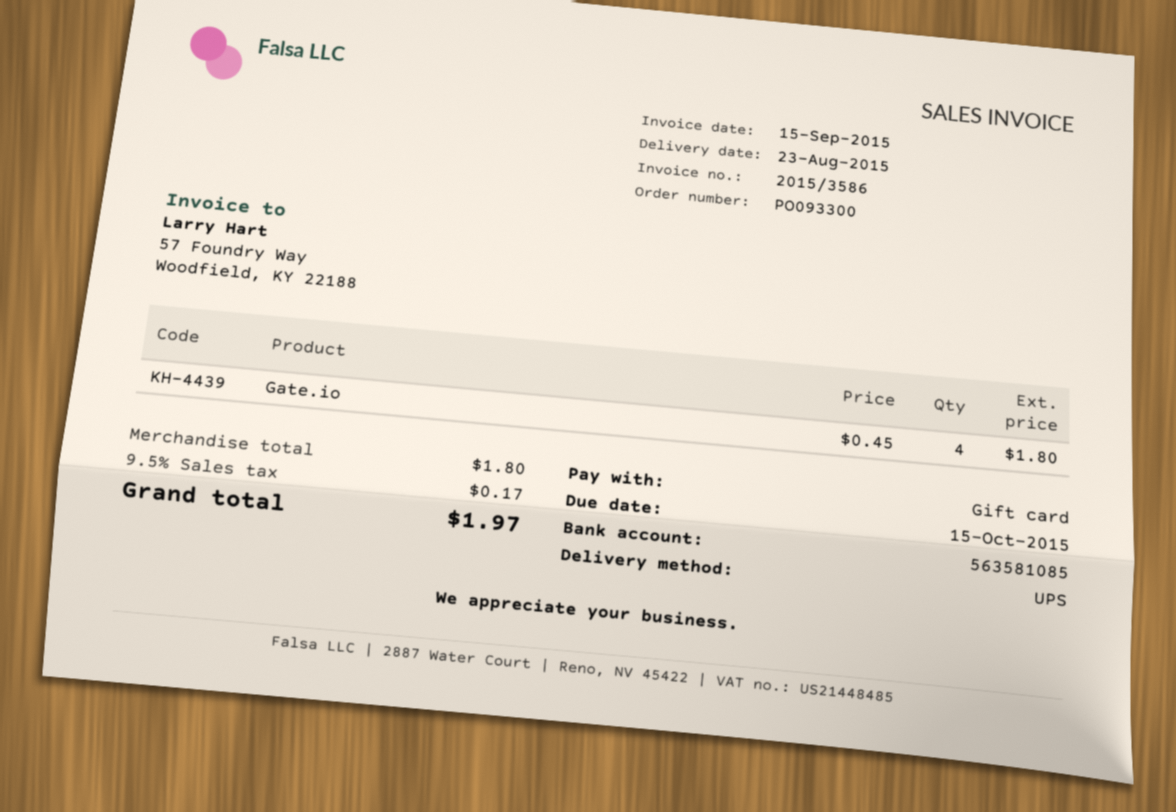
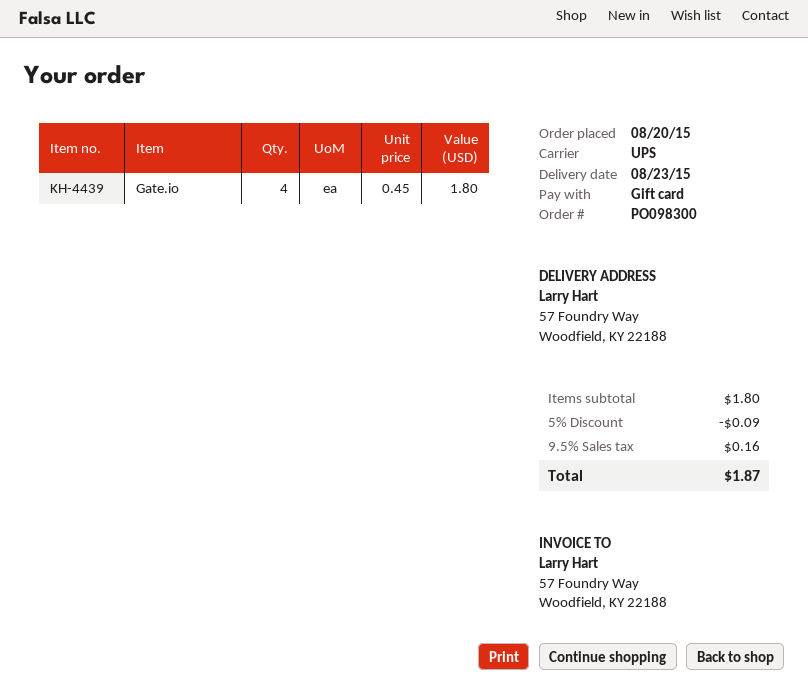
order number: PO093300 -> PO098300
discount: none -> 5% = 0.09
tax: 9.5% = 0.17 -> 9.5% = 0.16
total: 1.97 -> 1.87

